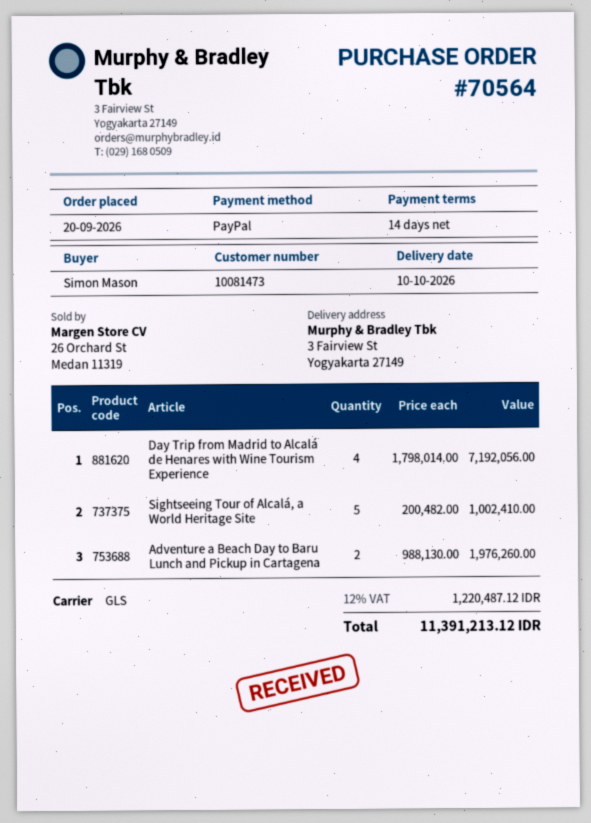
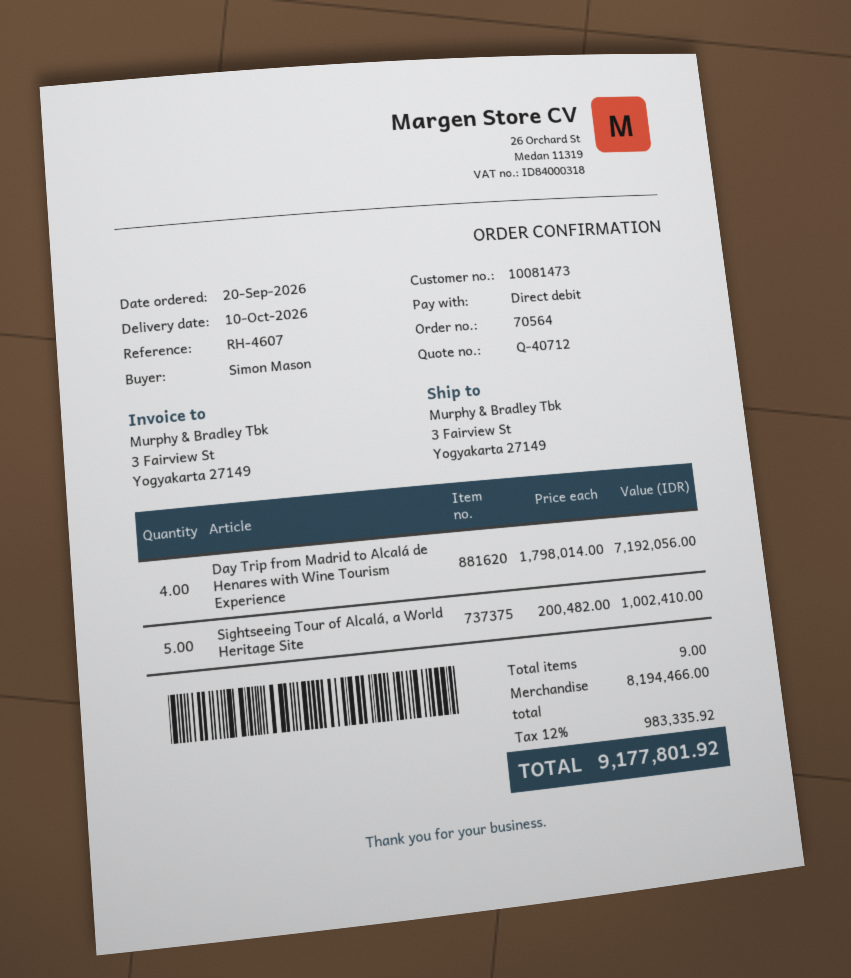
payment method: PayPal -> direct debit
Adventure a Beach Day to Baru Lunch and Pickup in Cartagena: 2 x 988130.00 = 1976260.00 -> none
tax: 12% = 1220487.12 -> 12% = 983335.92
total: 11391213.12 -> 9177801.92

